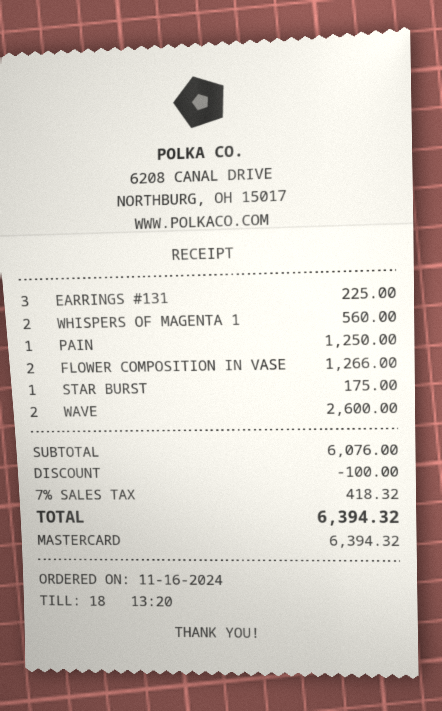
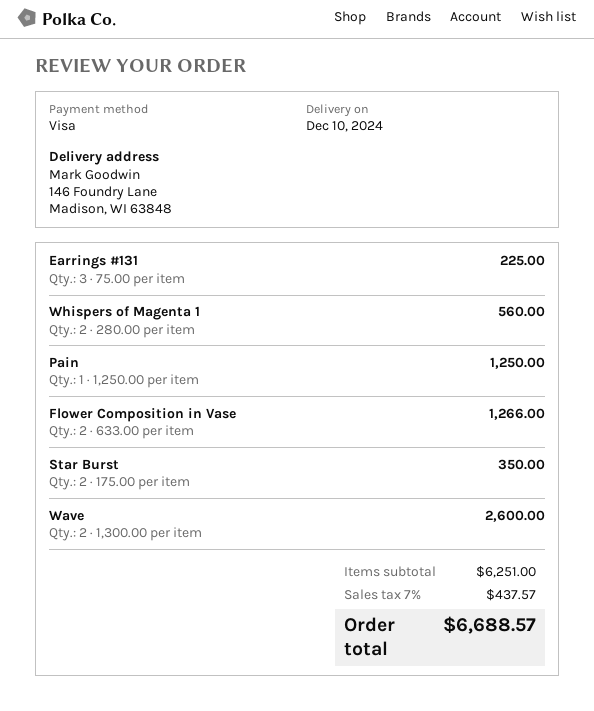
payment method: Mastercard -> Visa
STAR BURST: 1 for 175.00 -> 2 for 350.00
subtotal: 6076.00 -> 6251.00
discount: 100.00 -> none
tax: 7% = 418.32 -> 7% = 437.57
total: 6394.32 -> 6688.57

